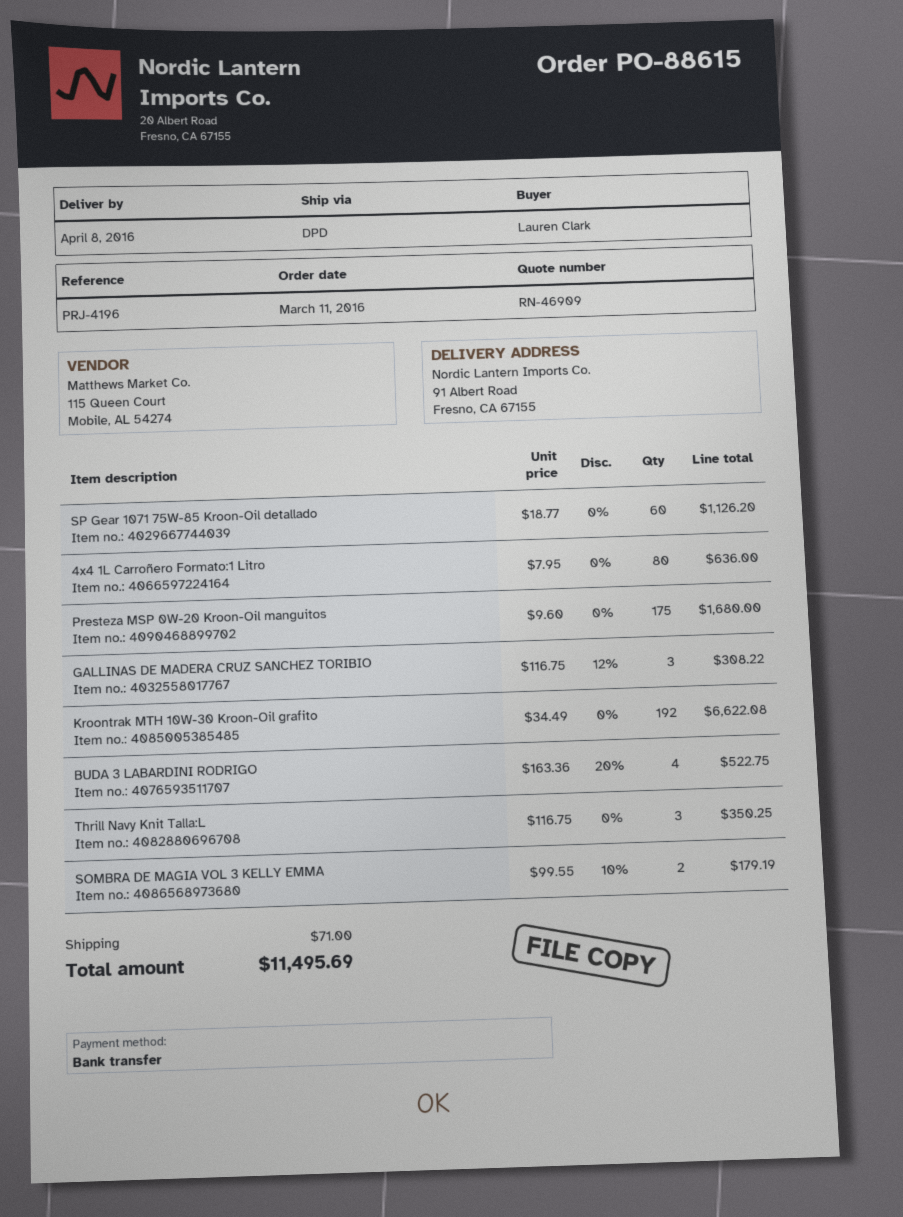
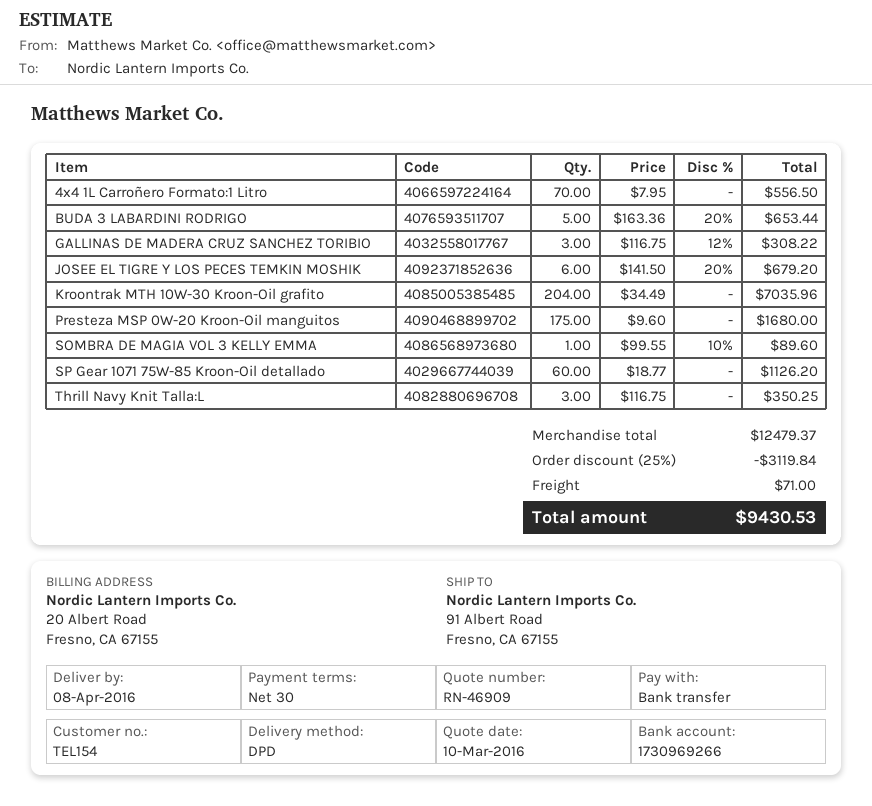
4x4 1L Carroñero Formato:1 Litro: 80 x 7.95 = 636.00 -> 70 x 7.95 = 556.50
Kroontrak MTH 10W-30 Kroon-Oil grafito: 192 x 34.49 = 6622.08 -> 204 x 34.49 = 7035.96
BUDA 3 LABARDINI RODRIGO: 4 x 163.36 - 20% = 522.75 -> 5 x 163.36 - 20% = 653.44
SOMBRA DE MAGIA VOL 3 KELLY EMMA: 2 x 99.55 - 10% = 179.19 -> 1 x 99.55 - 10% = 89.60
JOSEE EL TIGRE Y LOS PECES TEMKIN MOSHIK: none -> 6 x 141.50 - 20% = 679.20
discount: none -> 25% = 3119.84
total: 11495.69 -> 9430.53

